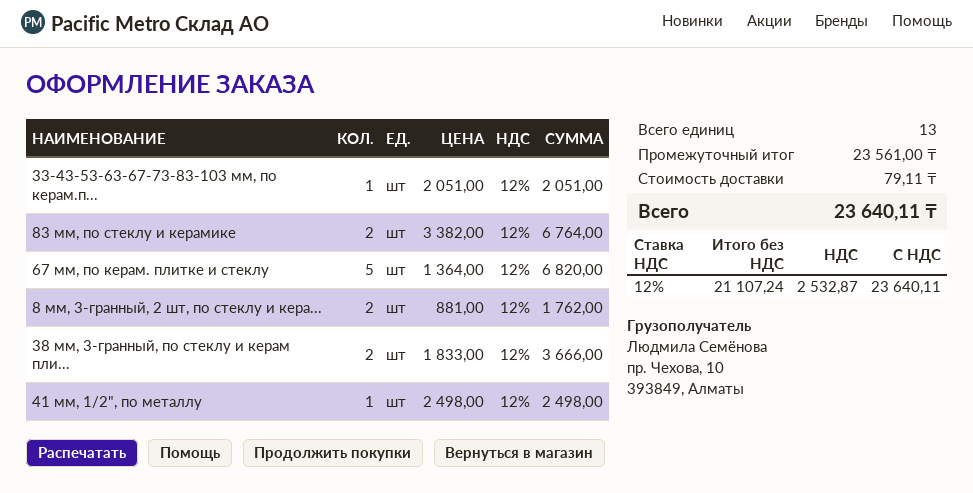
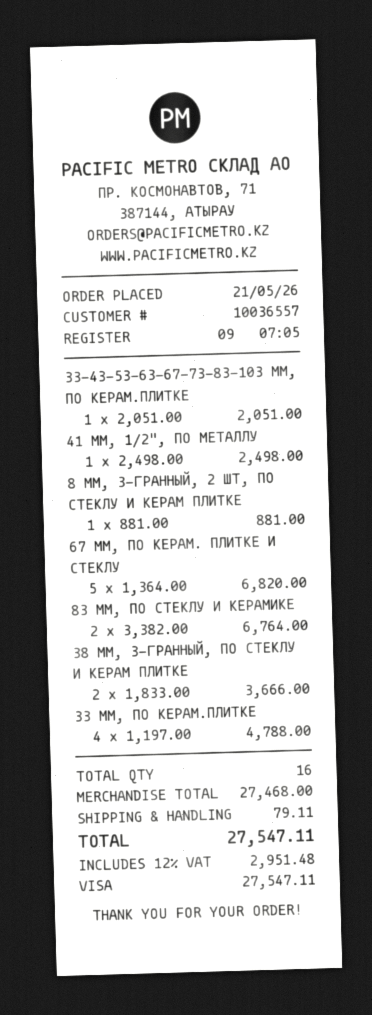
8 мм, 3-гранный, 2 шт, по стеклу и кера...: 2 x 881.00 = 1762.00 -> 1 x 881.00 = 881.00
33 ММ, ПО КЕРАМ.ПЛИТКЕ: none -> 4 x 1197.00 = 4788.00
total quantity: 13 -> 16
subtotal: 23561.00 -> 27468.00
tax: 12% = 2532.87 -> 12% = 2951.48
total: 23640.11 -> 27547.11

